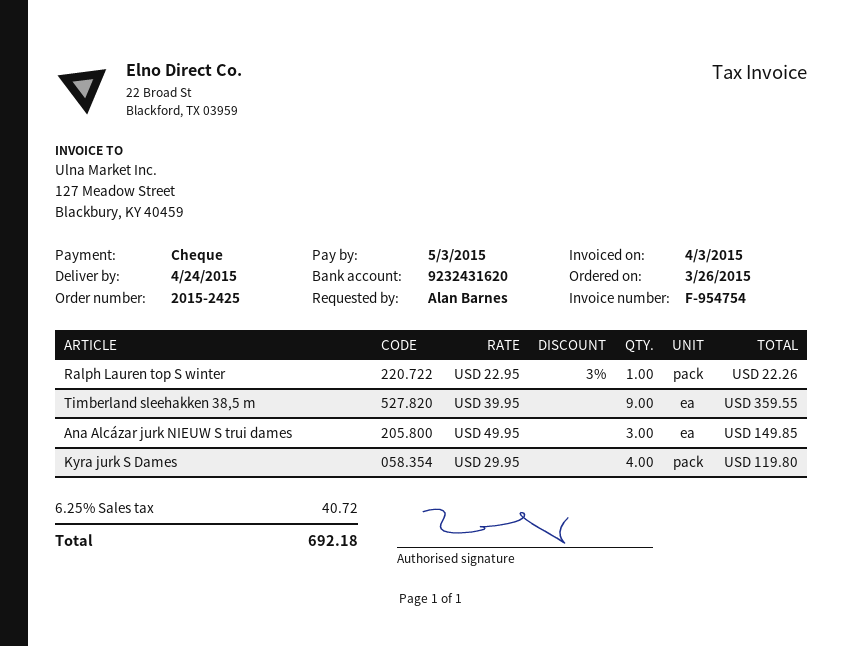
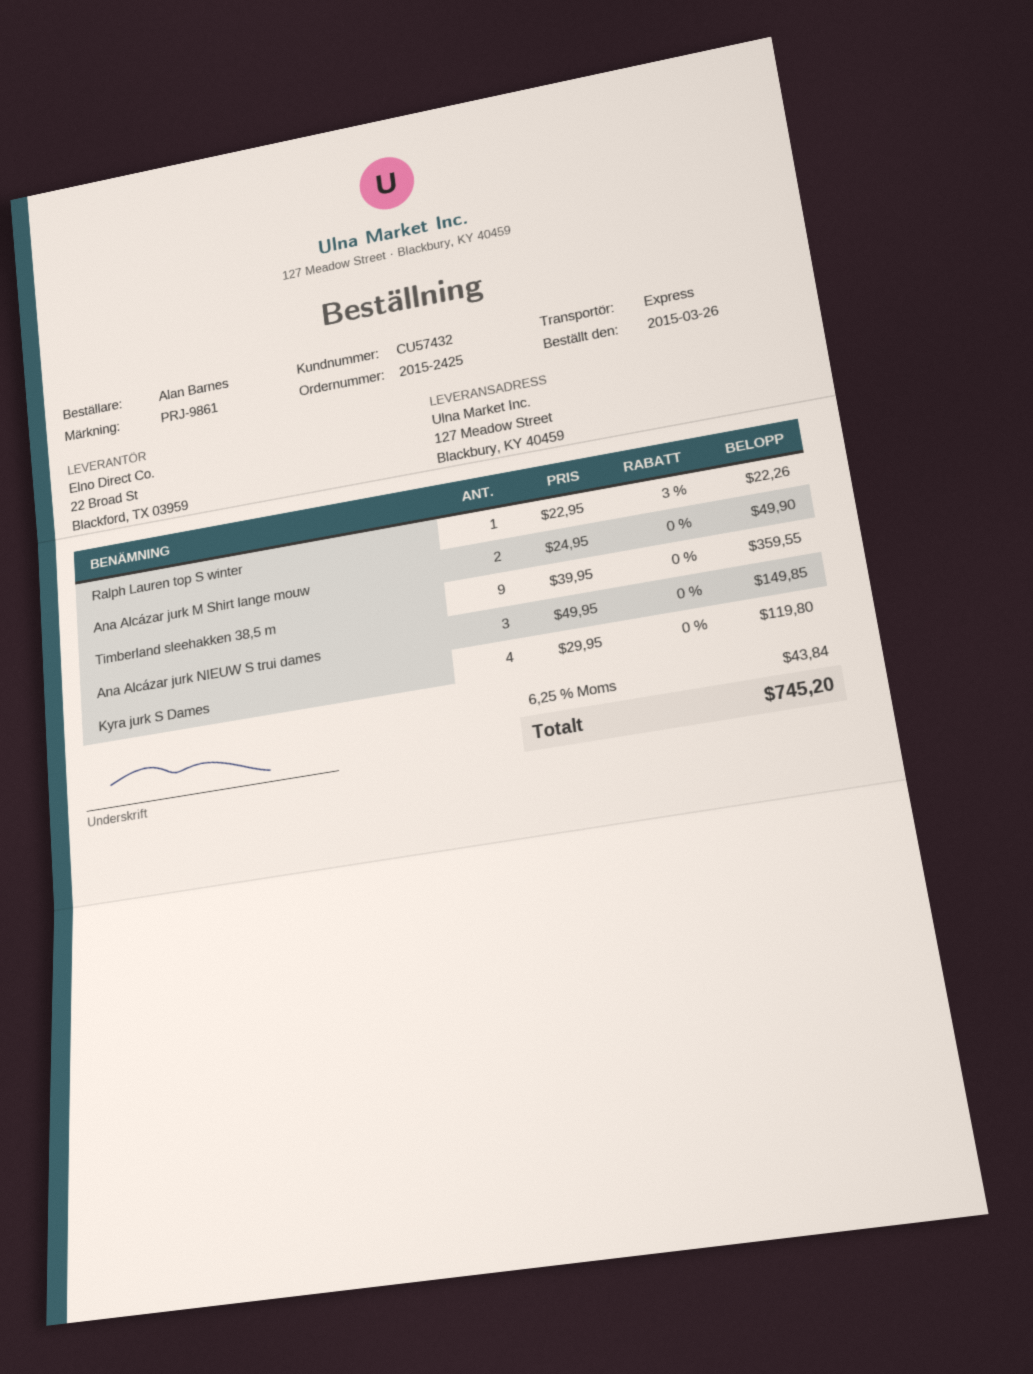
Ana Alcázar jurk M Shirt lange mouw: none -> 2 x 24.95 = 49.90
tax: 6.25% = 40.72 -> 6.25% = 43.84
total: 692.18 -> 745.20

